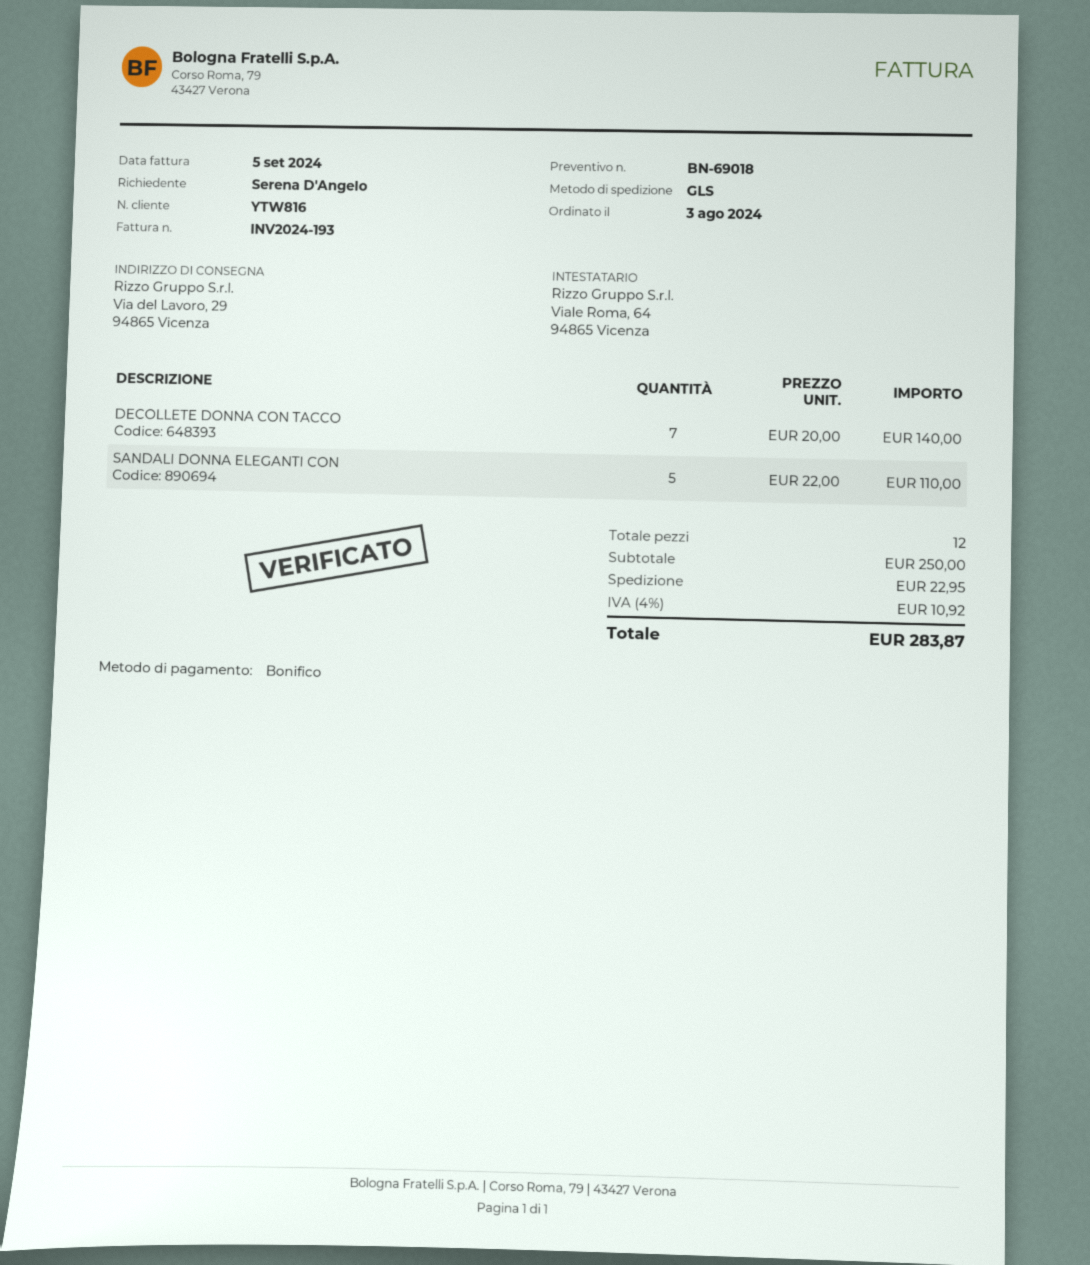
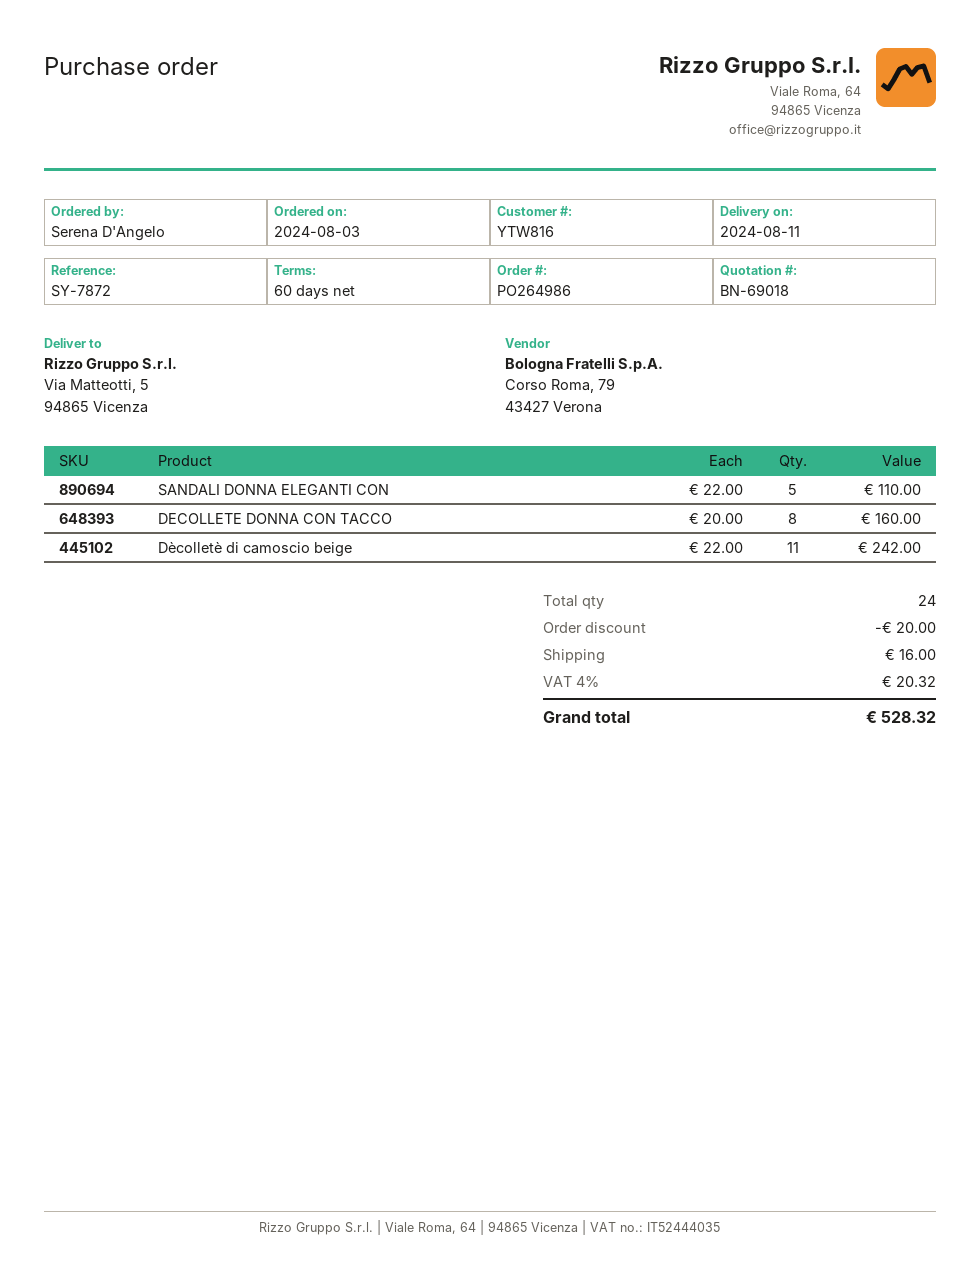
ship to: Via del Lavoro, 29, 94865 Vicenza -> Via Matteotti, 5, 94865 Vicenza
DECOLLETE DONNA CON TACCO: 7 x 20.00 = 140.00 -> 8 x 20.00 = 160.00
Dècolletè di camoscio beige: none -> 11 x 22.00 = 242.00
total quantity: 12 -> 24
discount: none -> 20.00
shipping: 22.95 -> 16.00
tax: 4% = 10.92 -> 4% = 20.32
total: 283.87 -> 528.32

